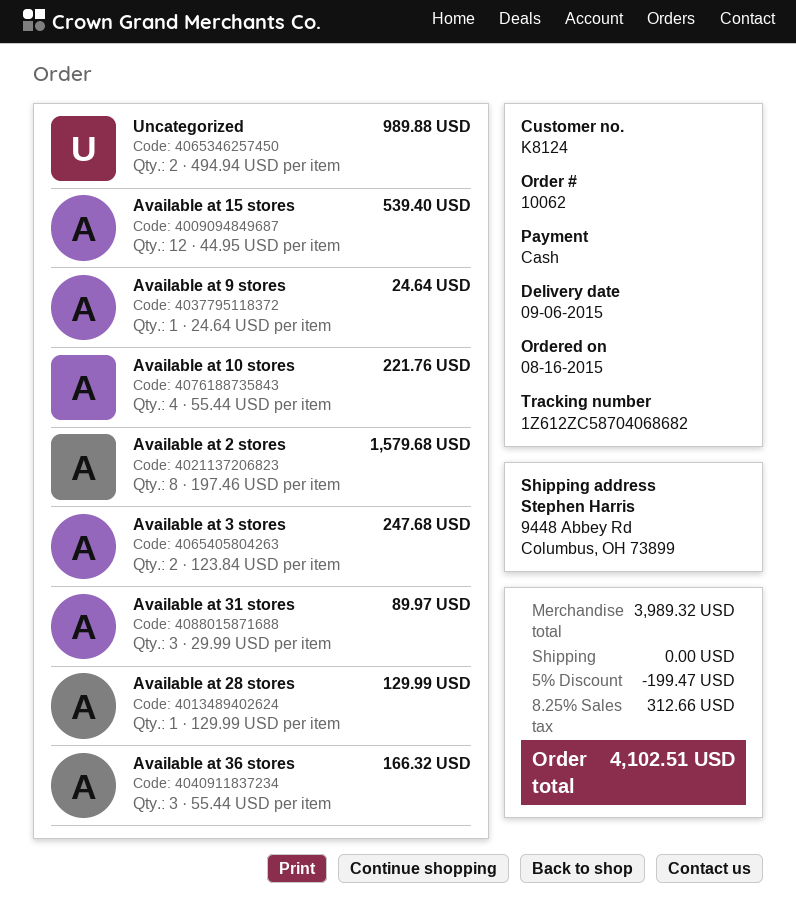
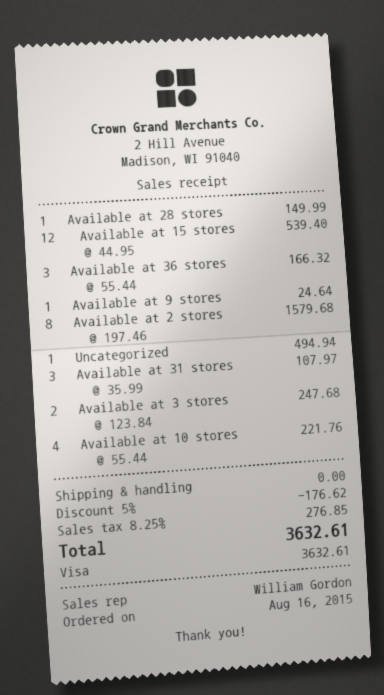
payment method: cash -> Visa
Uncategorized: 2 x 494.94 = 989.88 -> 1 x 494.94 = 494.94
Available at 31 stores: 3 x 29.99 = 89.97 -> 3 x 35.99 = 107.97
Available at 28 stores: 1 x 129.99 = 129.99 -> 1 x 149.99 = 149.99
discount: 5% = 199.47 -> 5% = 176.62
tax: 8.25% = 312.66 -> 8.25% = 276.85
total: 4102.51 -> 3632.61

